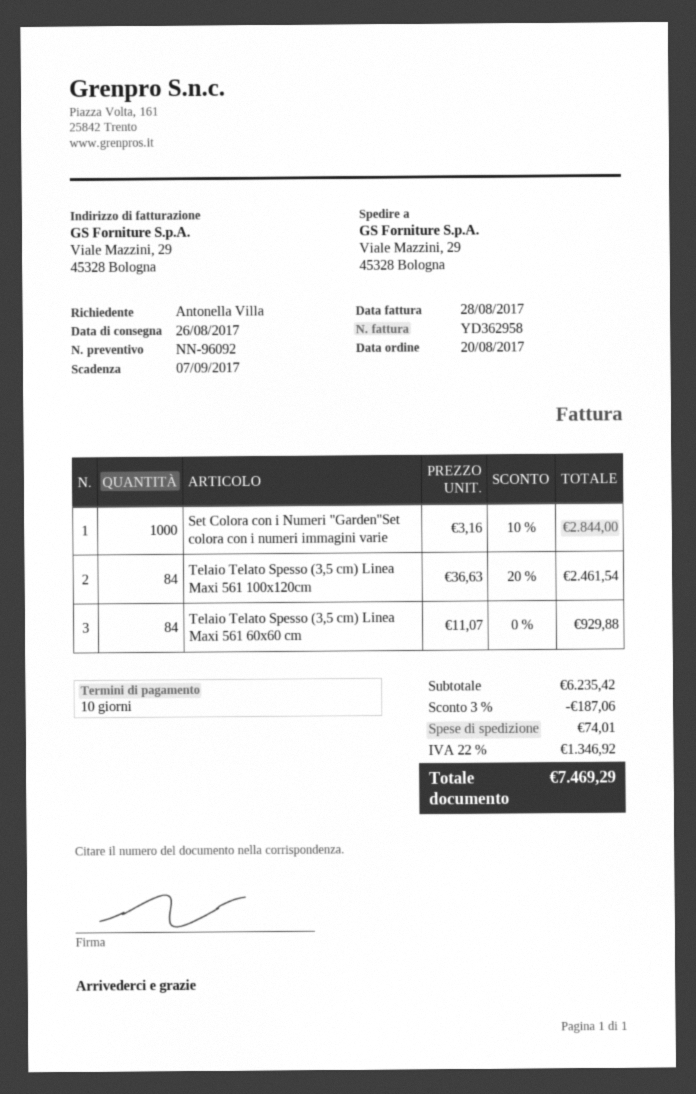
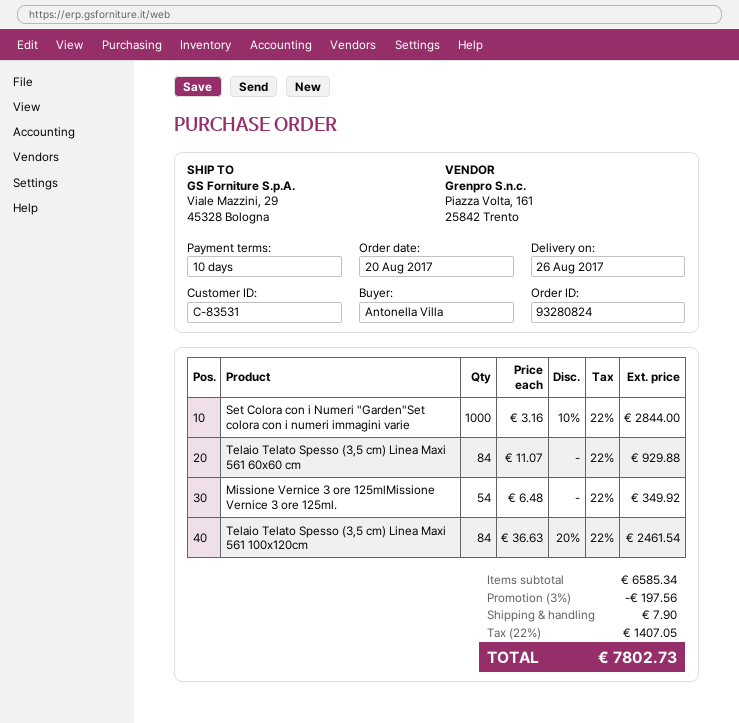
Missione Vernice 3 ore 125mlMissione Vernice 3 ore 125ml.: none -> 54 x 6.48 = 349.92
subtotal: 6235.42 -> 6585.34
discount: 3% = 187.06 -> 3% = 197.56
shipping: 74.01 -> 7.90
tax: 22% = 1346.92 -> 22% = 1407.05
total: 7469.29 -> 7802.73

